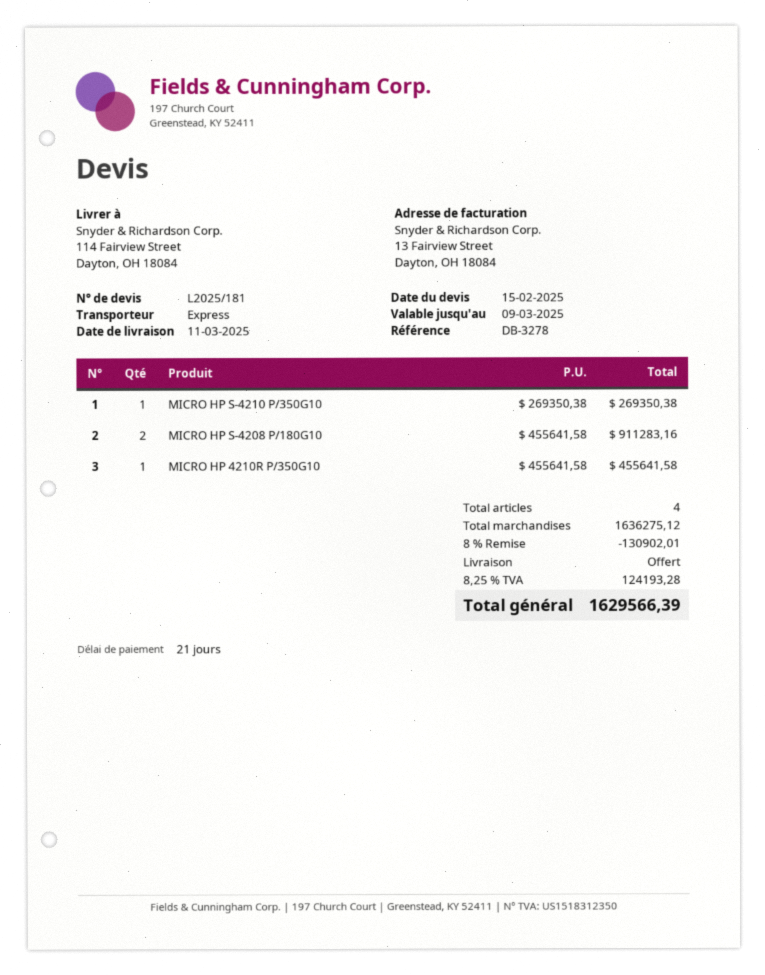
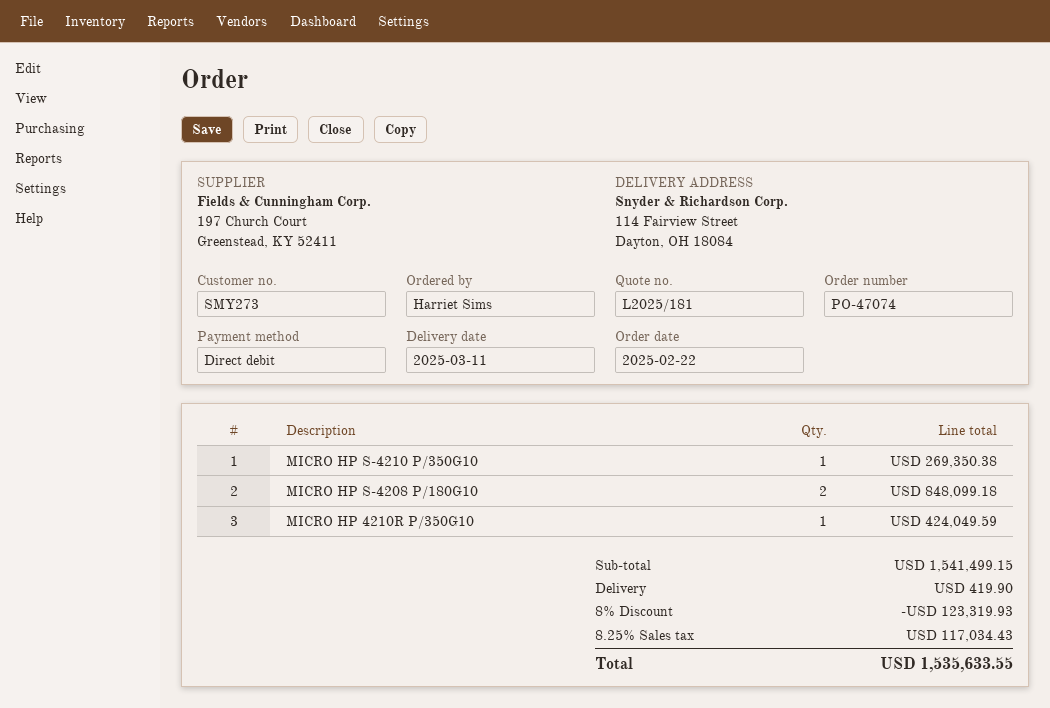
MICRO HP S-4208 P/180G10: 2 for 911283.16 -> 2 for 848099.18
MICRO HP 4210R P/350G10: 1 for 455641.58 -> 1 for 424049.59
subtotal: 1636275.12 -> 1541499.15
discount: 8% = 130902.01 -> 8% = 123319.93
shipping: 0.00 -> 419.90
tax: 8.25% = 124193.28 -> 8.25% = 117034.43
total: 1629566.39 -> 1535633.55

